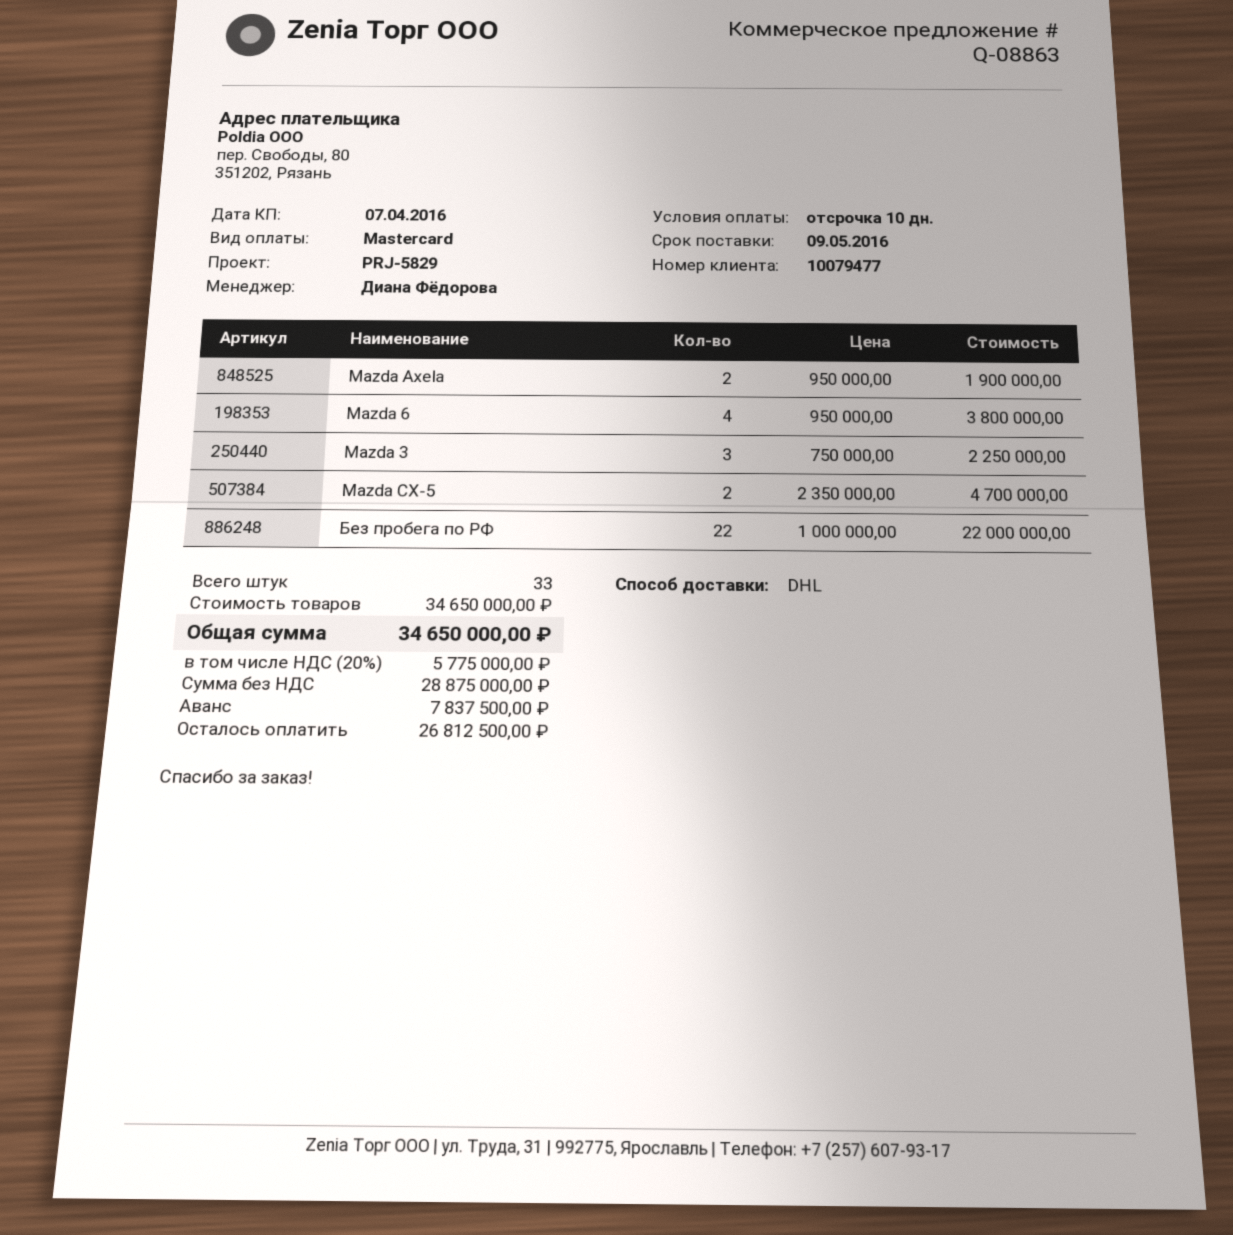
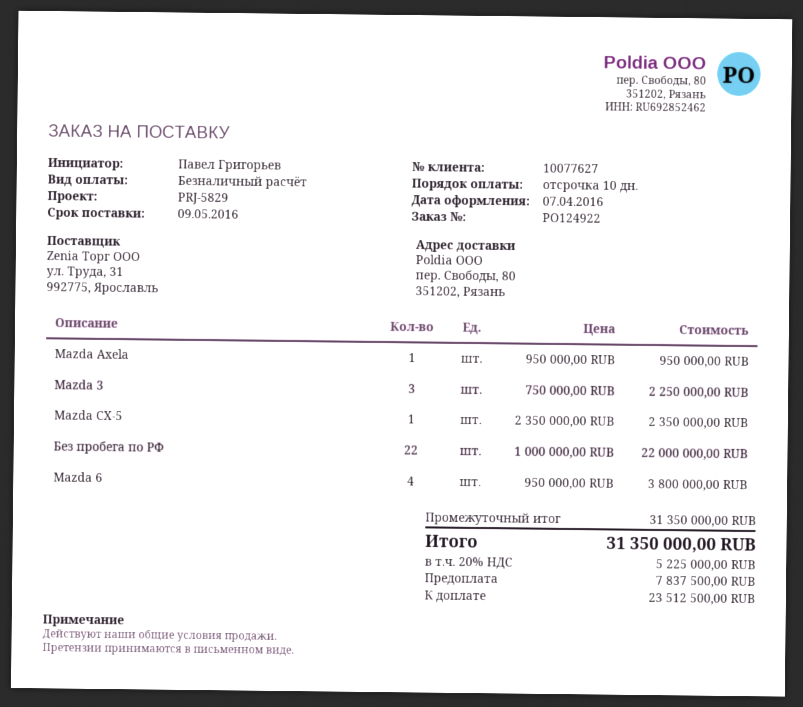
customer number: 10079477 -> 10077627
payment method: Mastercard -> bank transfer
Mazda Axela: 2 x 950000.00 = 1900000.00 -> 1 x 950000.00 = 950000.00
Mazda CX-5: 2 x 2350000.00 = 4700000.00 -> 1 x 2350000.00 = 2350000.00
subtotal: 34650000.00 -> 31350000.00
tax: 20% = 5775000.00 -> 20% = 5225000.00
total: 34650000.00 -> 31350000.00
balance: 26812500.00 -> 23512500.00

